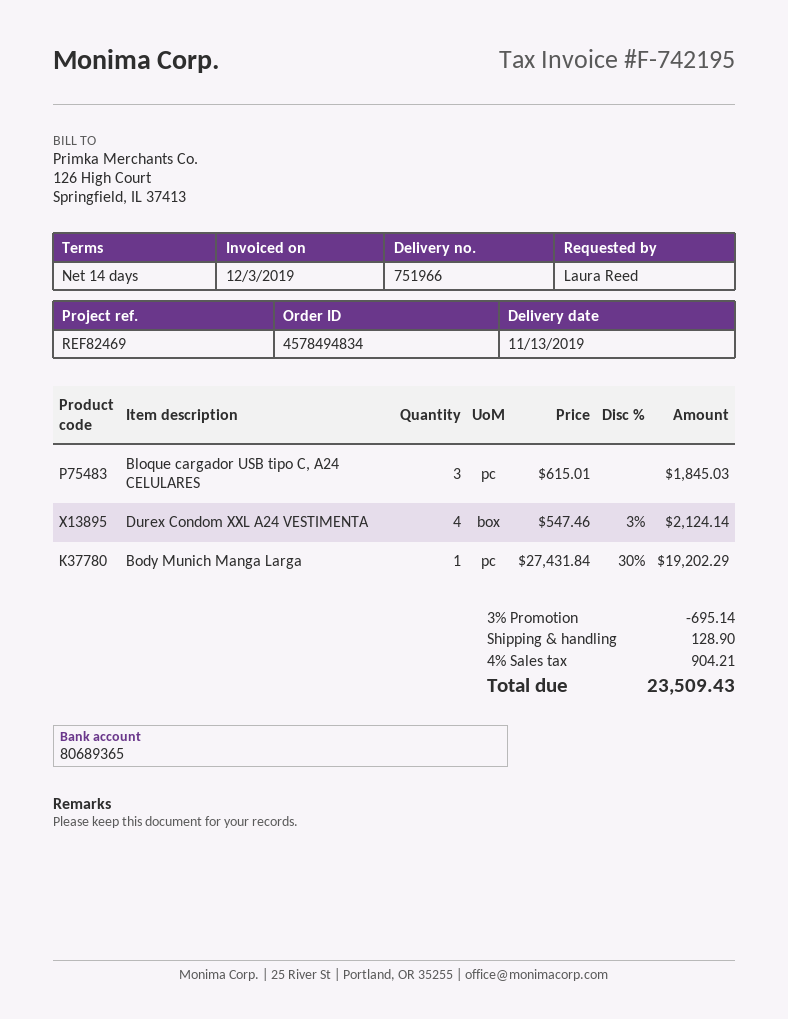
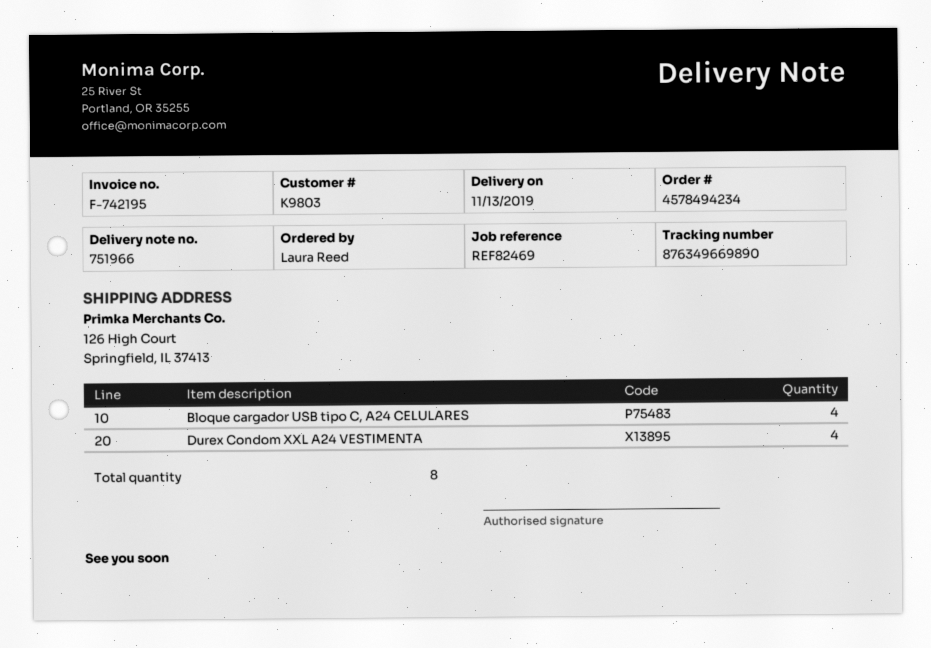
order number: 4578494834 -> 4578494234
Bloque cargador USB tipo C, A24 CELULARES: 3 -> 4
Body Munich Manga Larga: 1 -> none

